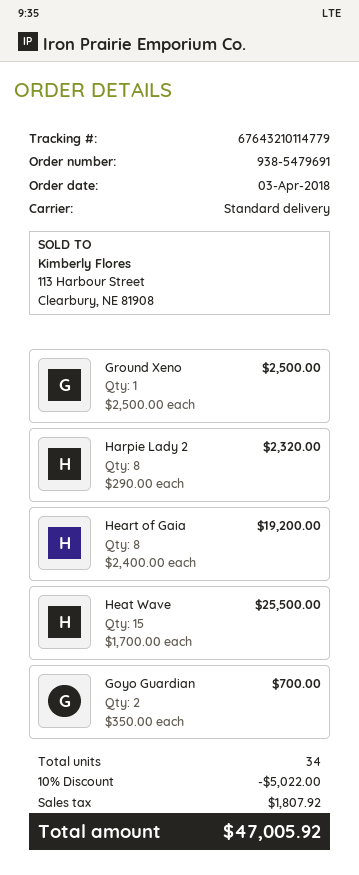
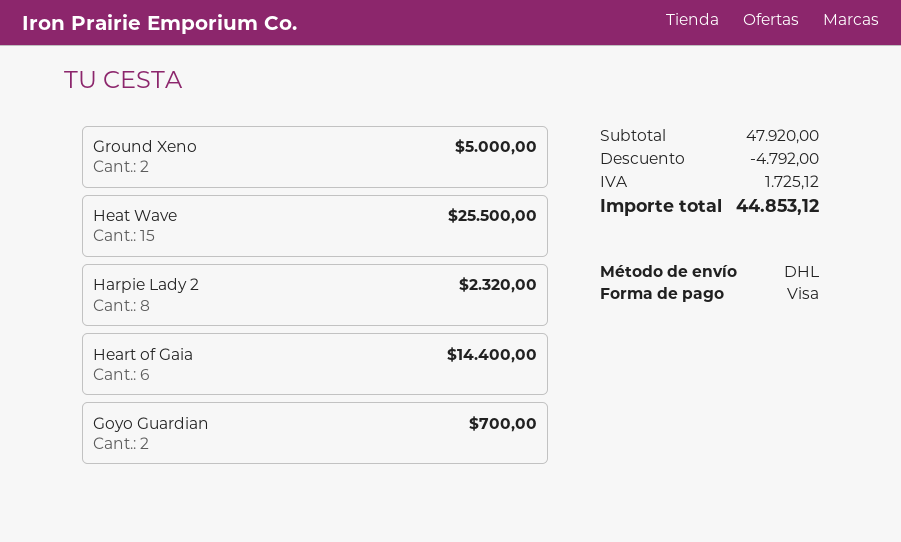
shipping method: standard -> DHL
Ground Xeno: 1 for 2500.00 -> 2 for 5000.00
Heart of Gaia: 8 for 19200.00 -> 6 for 14400.00
discount: 5022.00 -> 4792.00
tax: 1807.92 -> 1725.12
total: 47005.92 -> 44853.12

